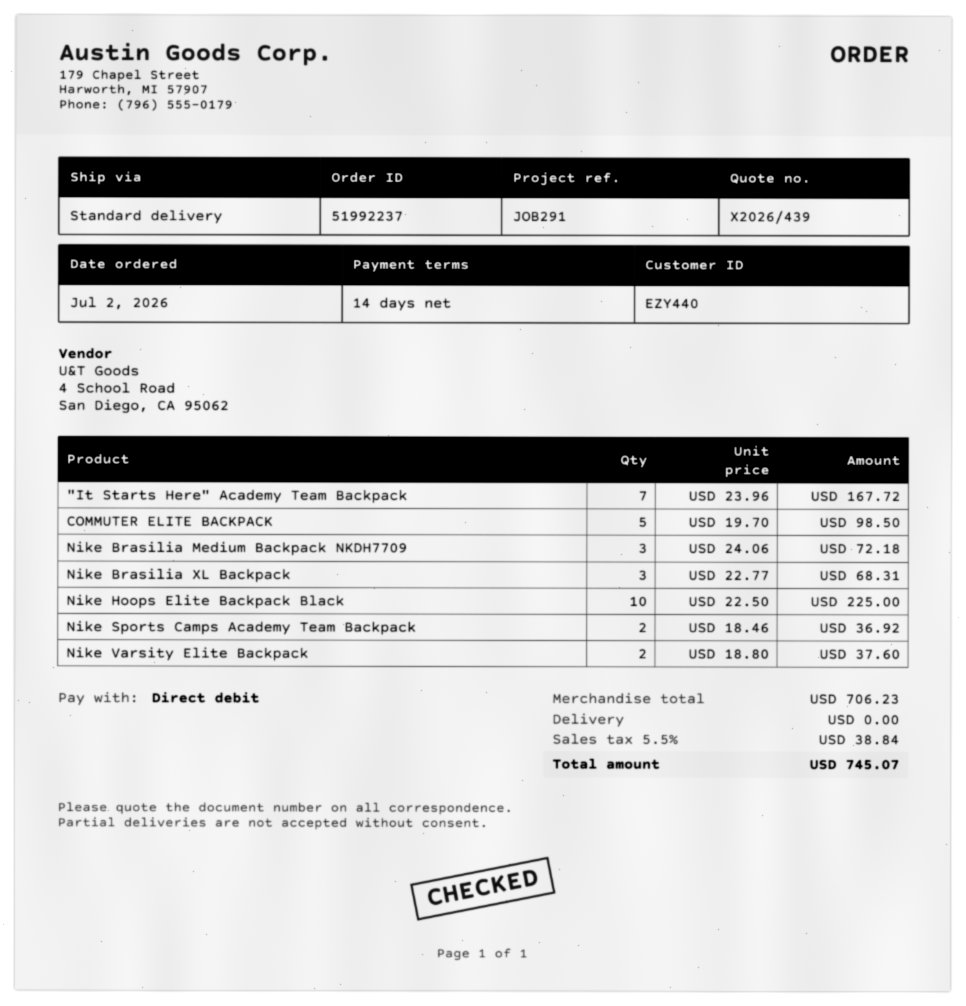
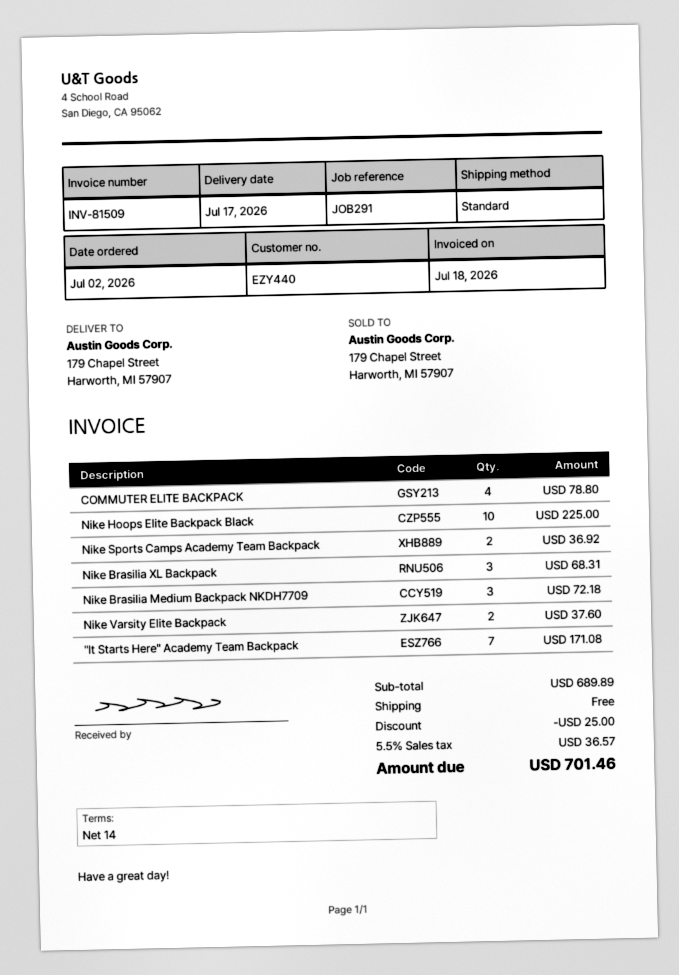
"It Starts Here" Academy Team Backpack: 7 for 167.72 -> 7 for 171.08
COMMUTER ELITE BACKPACK: 5 for 98.50 -> 4 for 78.80
subtotal: 706.23 -> 689.89
discount: none -> 25.00
tax: 5.5% = 38.84 -> 5.5% = 36.57
total: 745.07 -> 701.46

